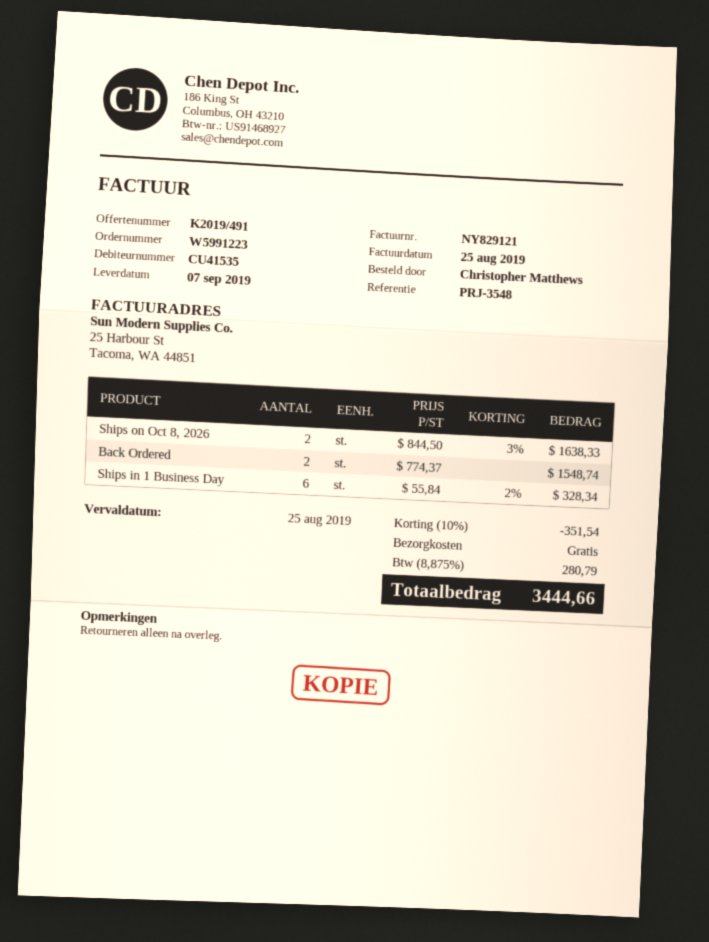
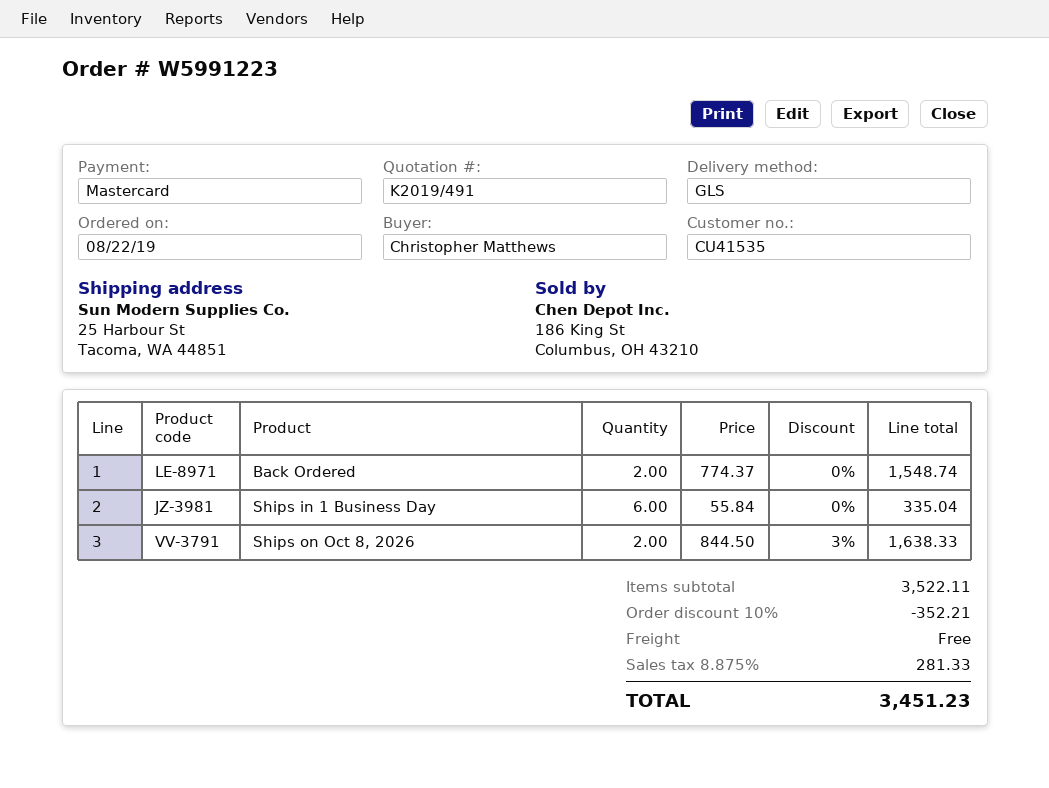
Ships in 1 Business Day: 6 x 55.84 - 2% = 328.34 -> 6 x 55.84 = 335.04
discount: 10% = 351.54 -> 10% = 352.21
tax: 8.875% = 280.79 -> 8.875% = 281.33
total: 3444.66 -> 3451.23

